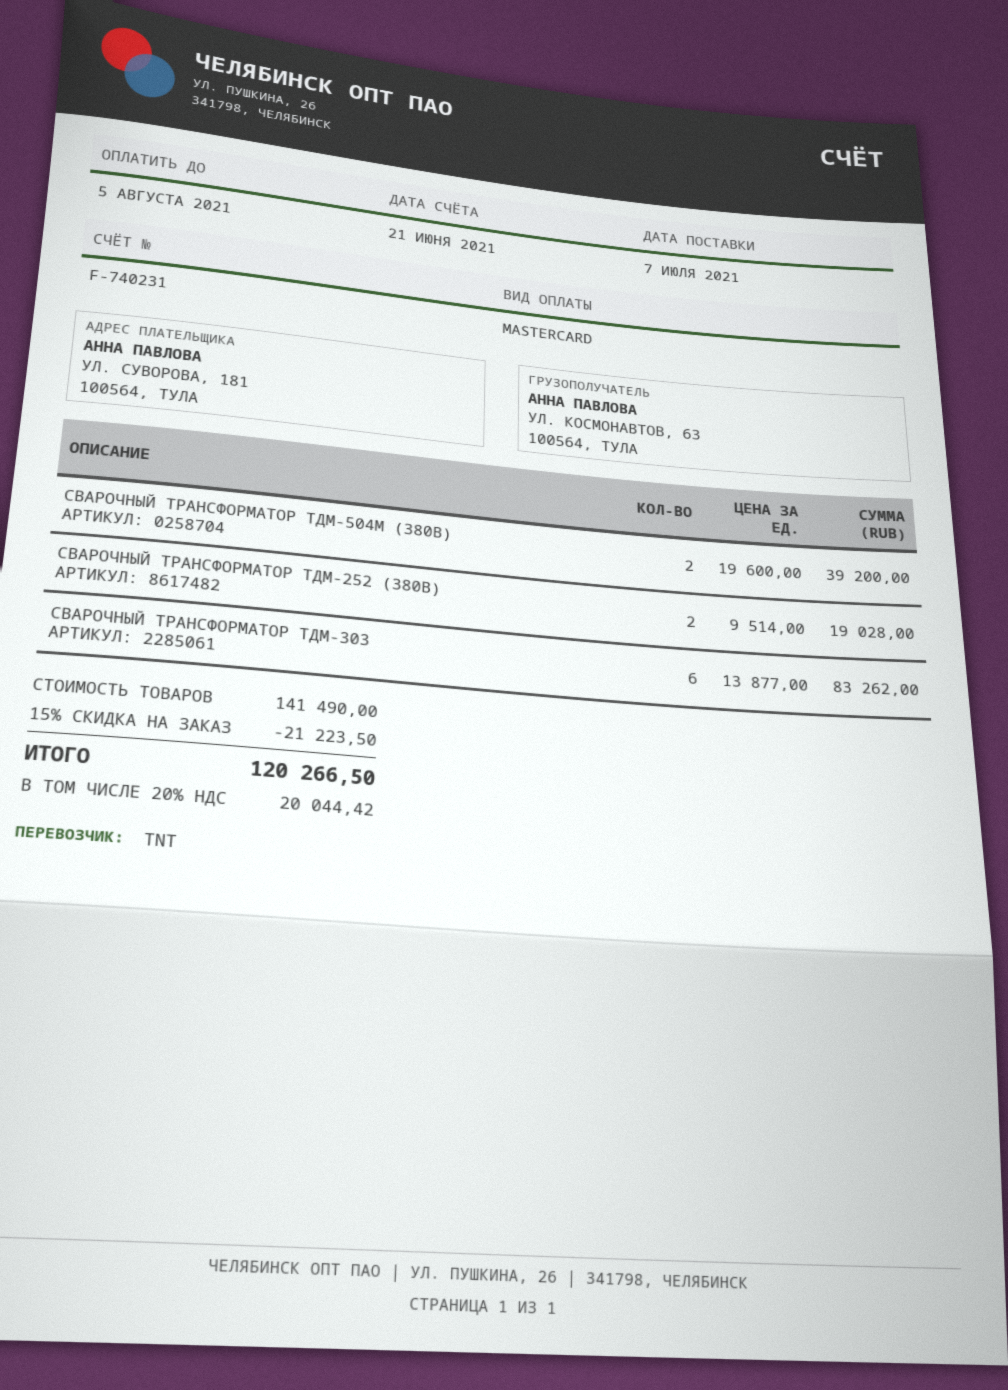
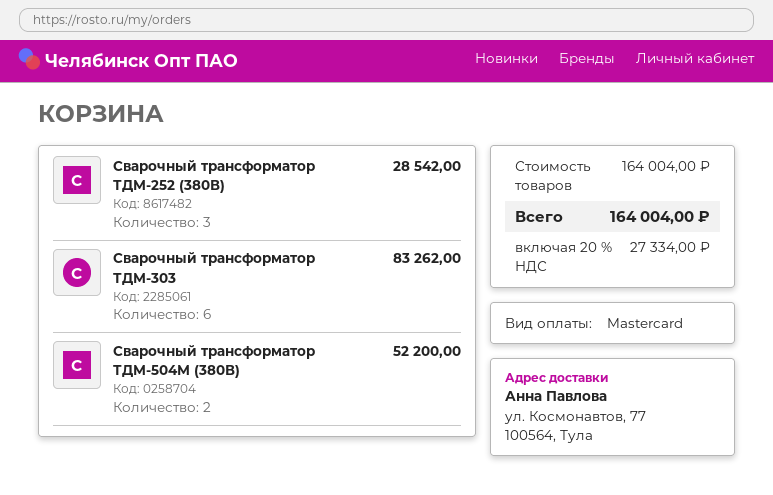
ship to: УЛ. КОСМОНАВТОВ, 63, 100564, ТУЛА -> ул. Космонавтов, 77, 100564, Тула
СВАРОЧНЫЙ ТРАНСФОРМАТОР ТДМ-504М (380В): 2 for 39200.00 -> 2 for 52200.00
СВАРОЧНЫЙ ТРАНСФОРМАТОР ТДМ-252 (380В): 2 for 19028.00 -> 3 for 28542.00
subtotal: 141490.00 -> 164004.00
discount: 15% = 21223.50 -> none
tax: 20% = 20044.42 -> 20% = 27334.00
total: 120266.50 -> 164004.00

